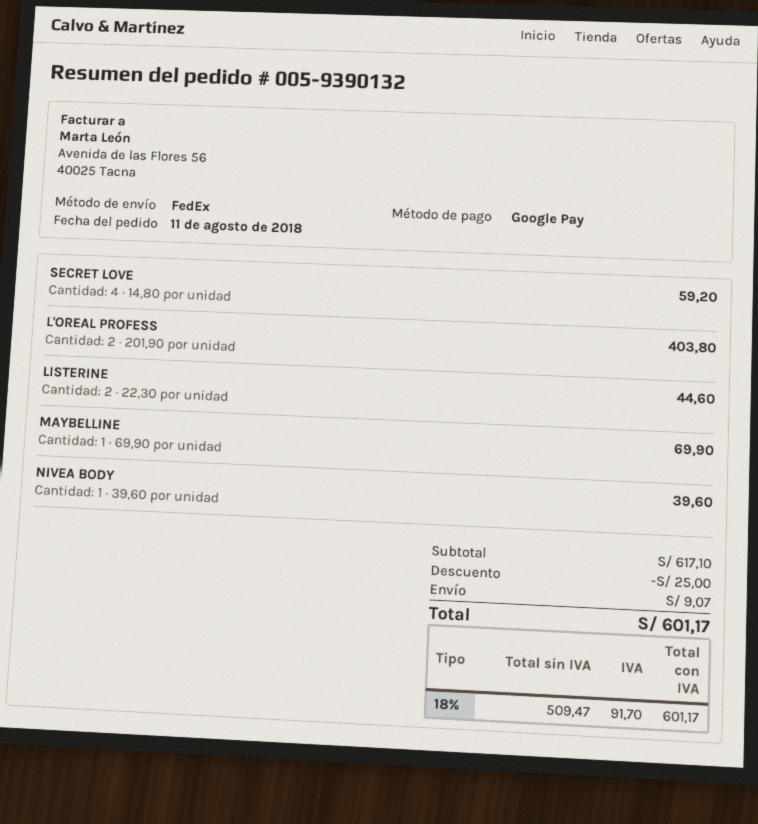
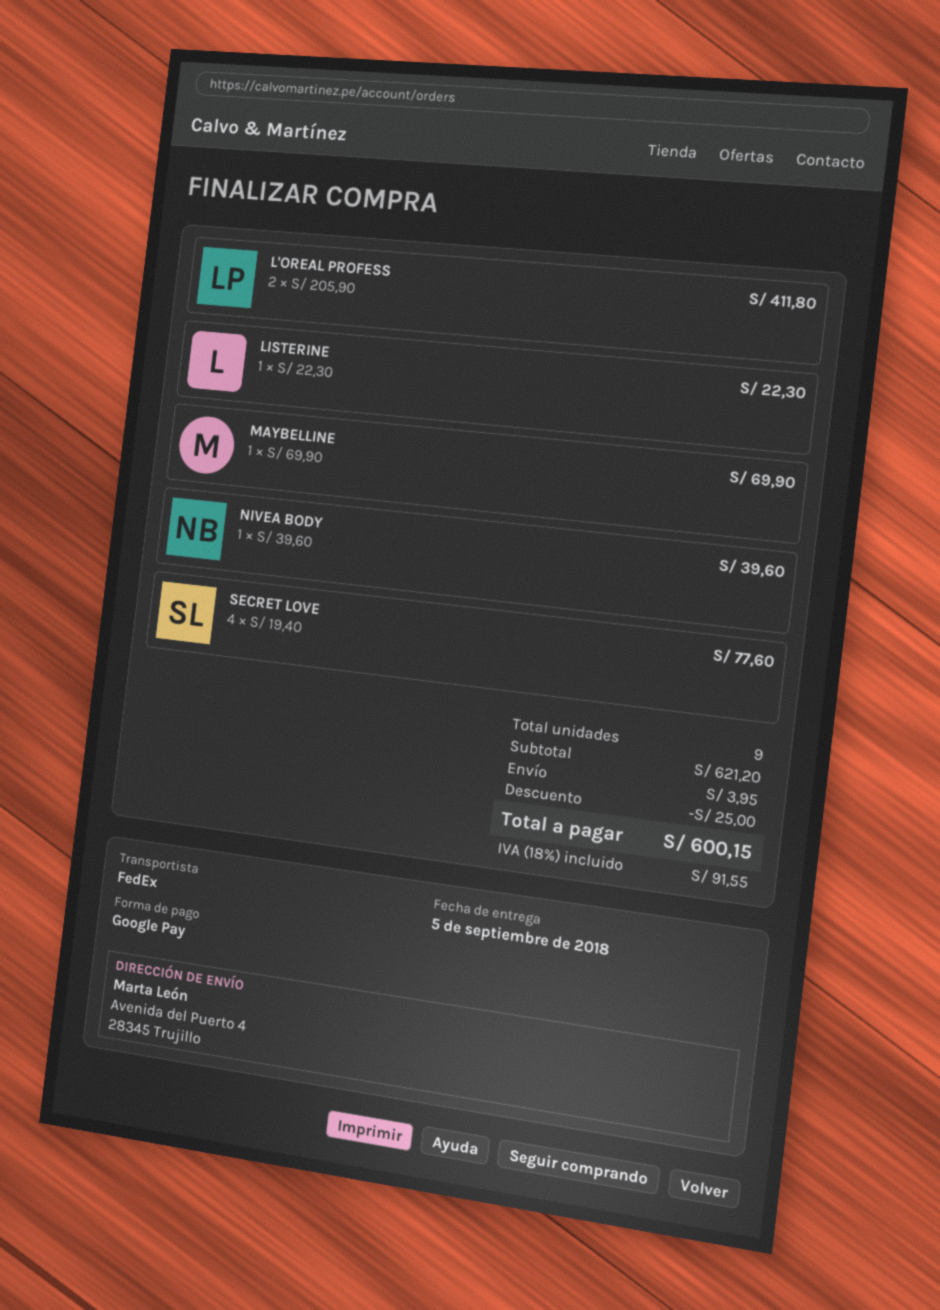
SECRET LOVE: 4 x 14.80 = 59.20 -> 4 x 19.40 = 77.60
L'OREAL PROFESS: 2 x 201.90 = 403.80 -> 2 x 205.90 = 411.80
LISTERINE: 2 x 22.30 = 44.60 -> 1 x 22.30 = 22.30
subtotal: 617.10 -> 621.20
shipping: 9.07 -> 3.95
tax: 18% = 91.70 -> 18% = 91.55
total: 601.17 -> 600.15

